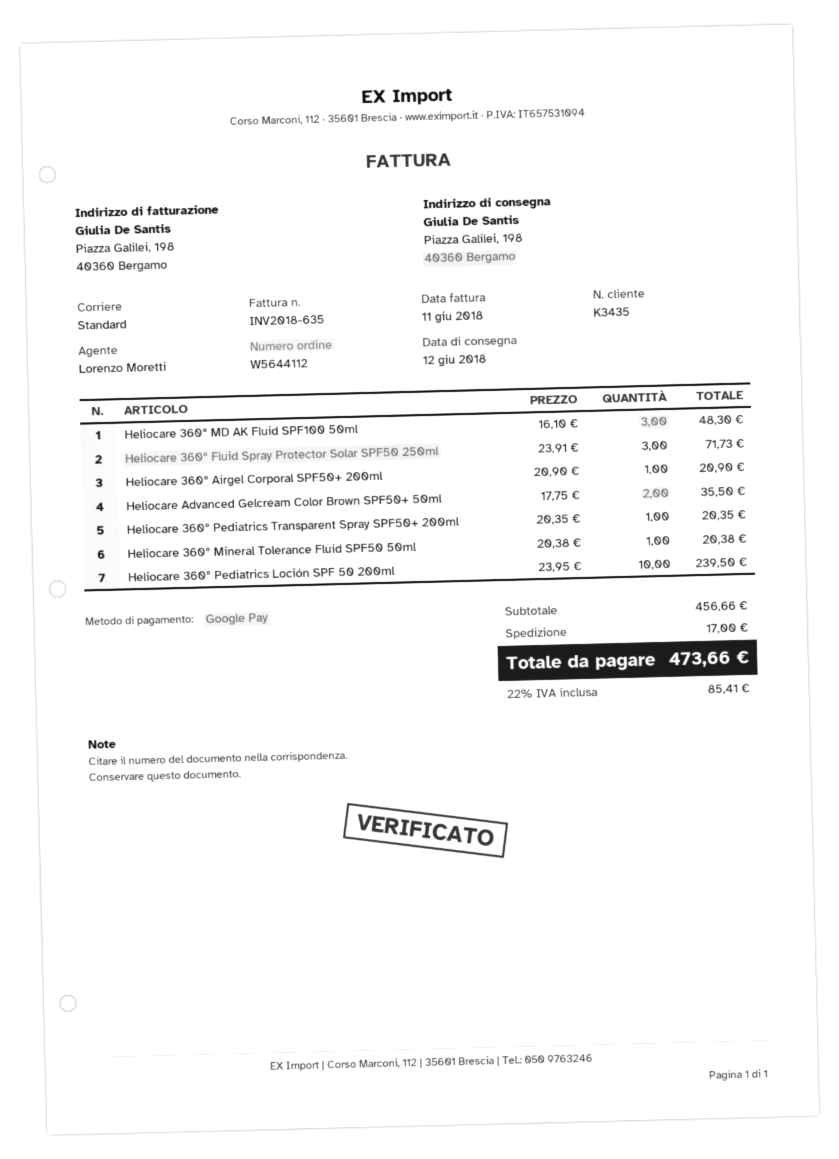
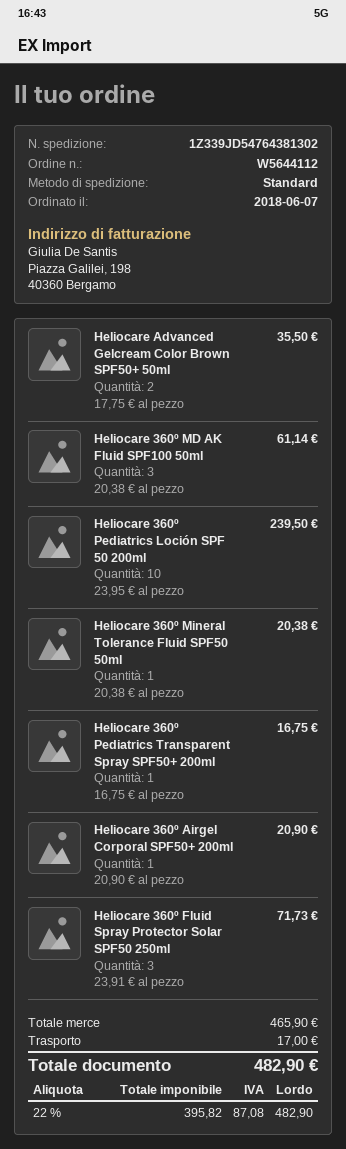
Heliocare 360º MD AK Fluid SPF100 50ml: 3 x 16.10 = 48.30 -> 3 x 20.38 = 61.14
Heliocare 360º Pediatrics Transparent Spray SPF50+ 200ml: 1 x 20.35 = 20.35 -> 1 x 16.75 = 16.75
subtotal: 456.66 -> 465.90
tax: 22% = 85.41 -> 22% = 87.08
total: 473.66 -> 482.90

